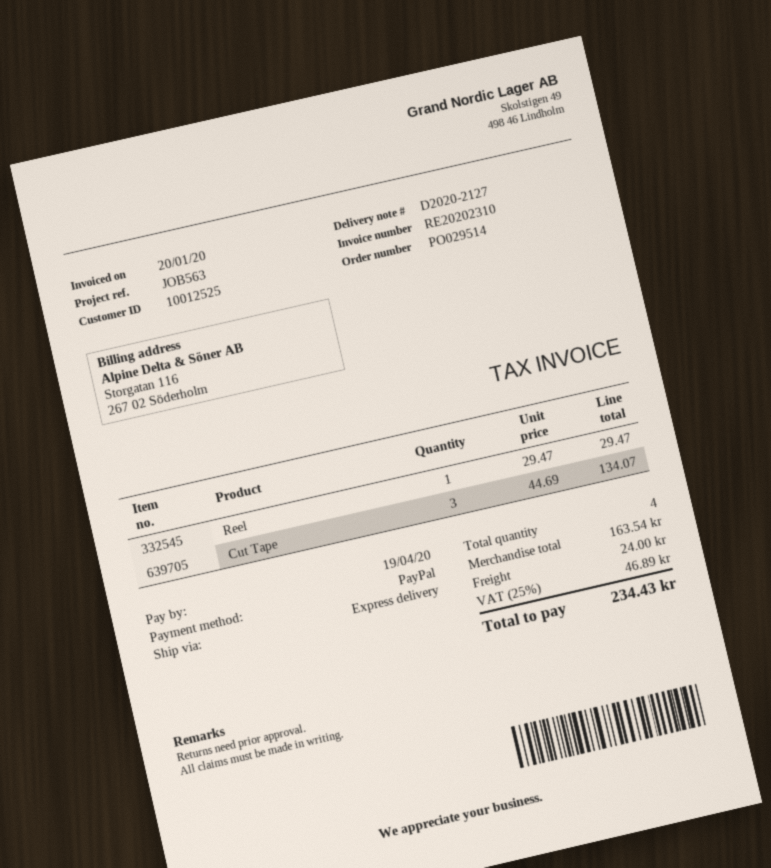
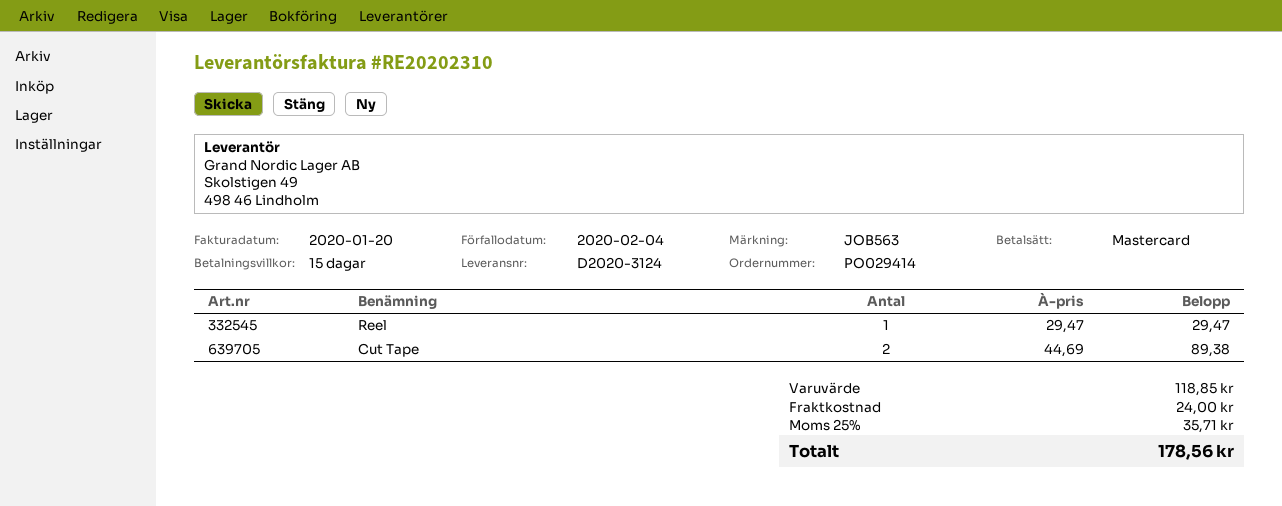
order number: PO029514 -> PO029414
delivery note number: D2020-2127 -> D2020-3124
due date: 2020-04-19 -> 2020-02-04
payment method: PayPal -> Mastercard
Cut Tape: 3 x 44.69 = 134.07 -> 2 x 44.69 = 89.38
subtotal: 163.54 -> 118.85
tax: 25% = 46.89 -> 25% = 35.71
total: 234.43 -> 178.56

